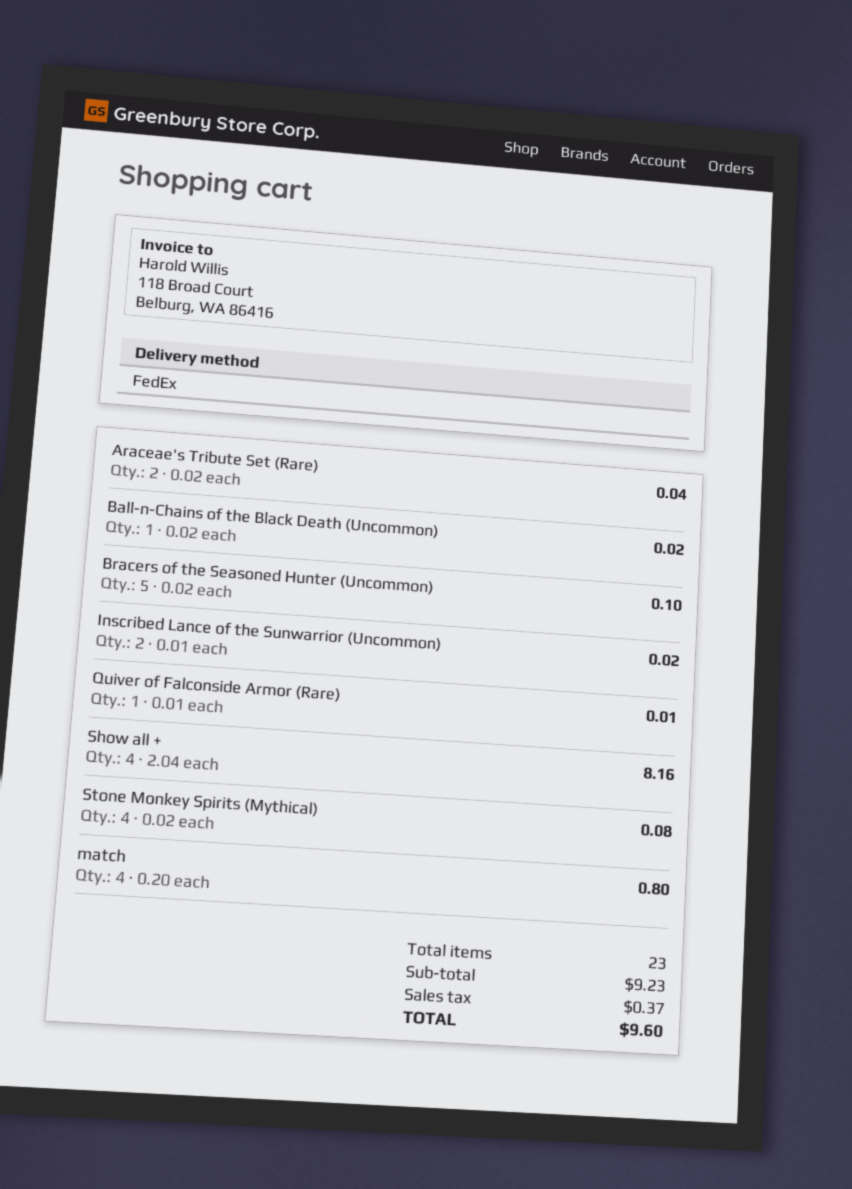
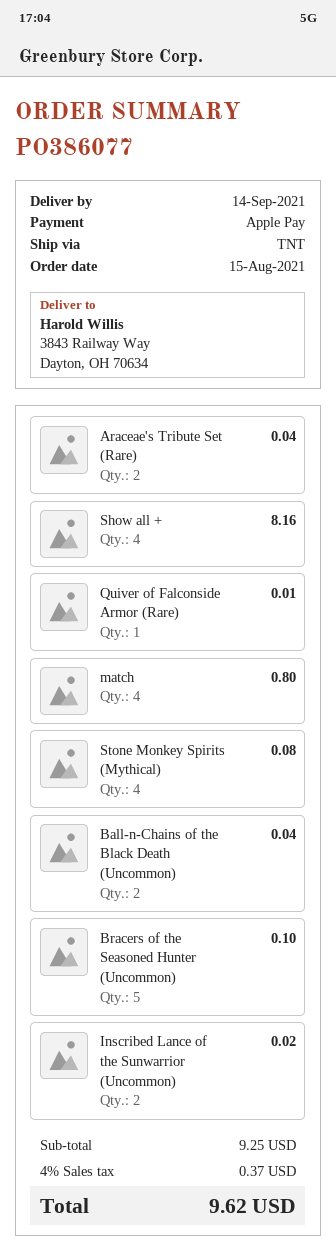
shipping method: FedEx -> TNT
Ball-n-Chains of the Black Death (Uncommon): 1 for 0.02 -> 2 for 0.04
subtotal: 9.23 -> 9.25
total: 9.60 -> 9.62

